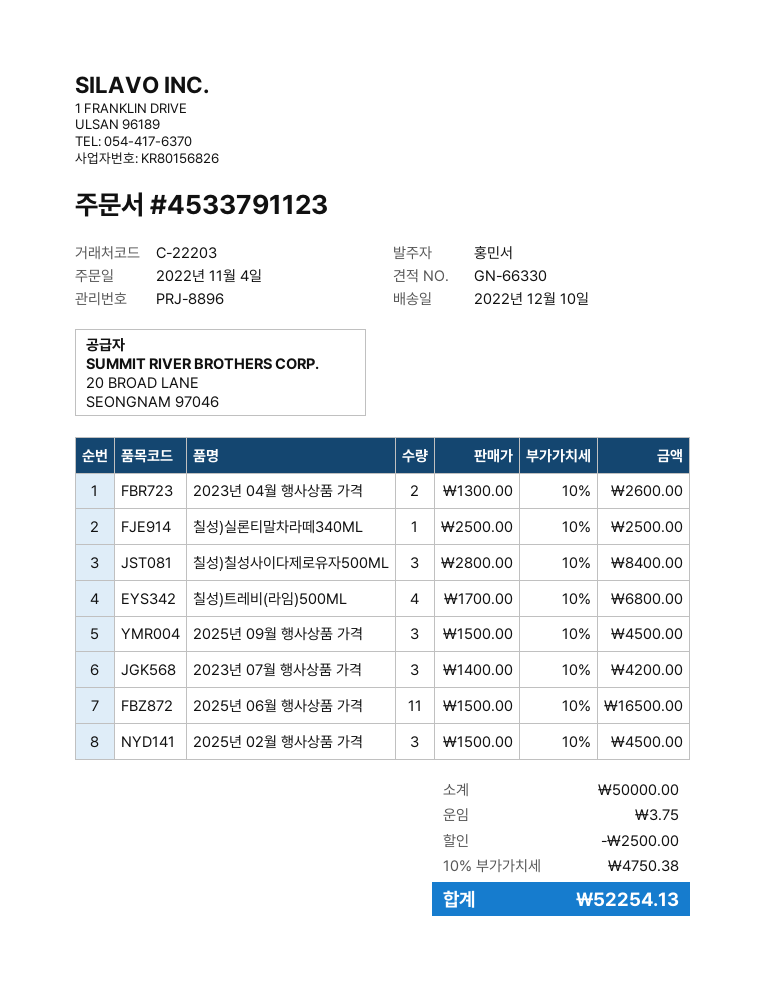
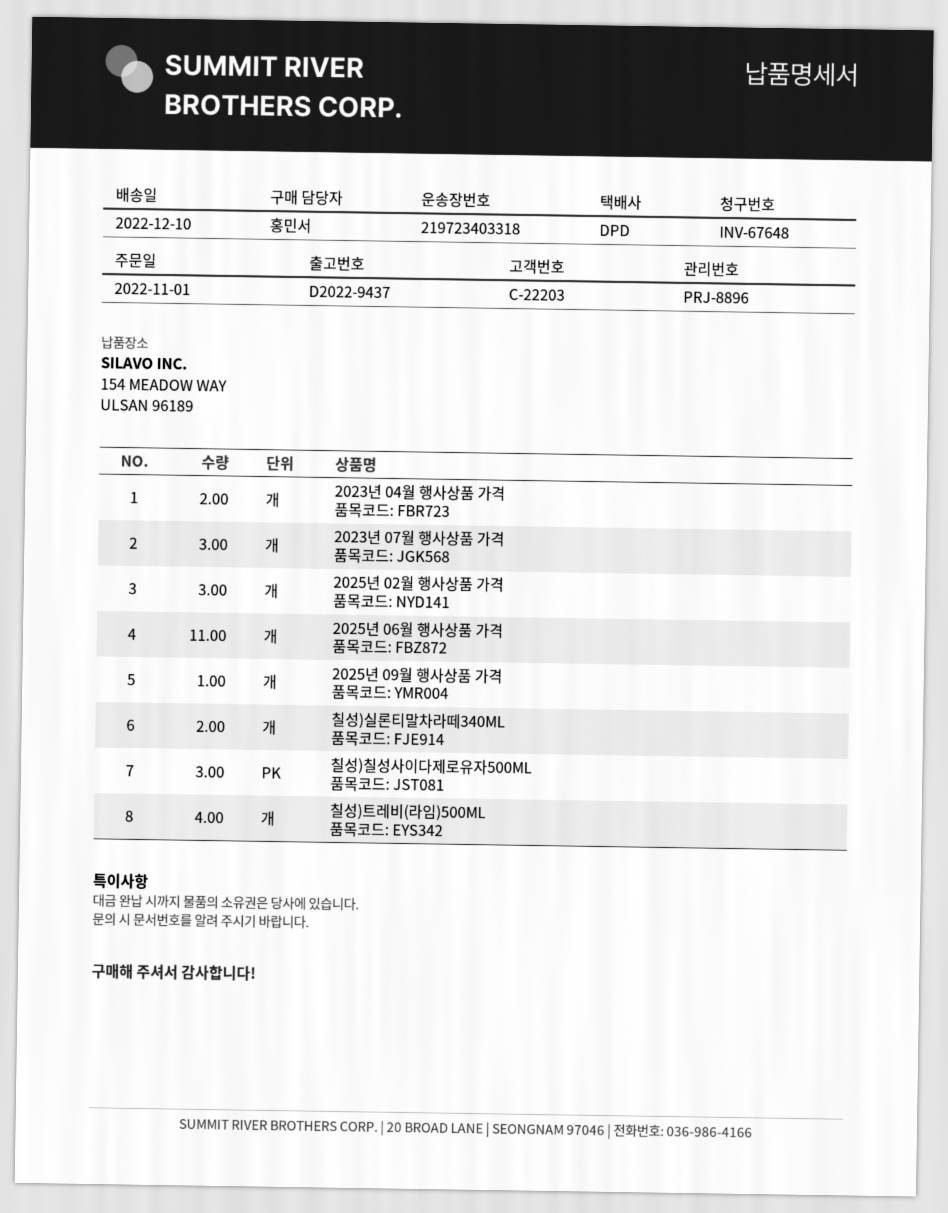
order date: 2022-11-04 -> 2022-11-01
칠성)실론티말차라떼340ML: 1 -> 2
2025년 09월 행사상품 가격: 3 -> 1

